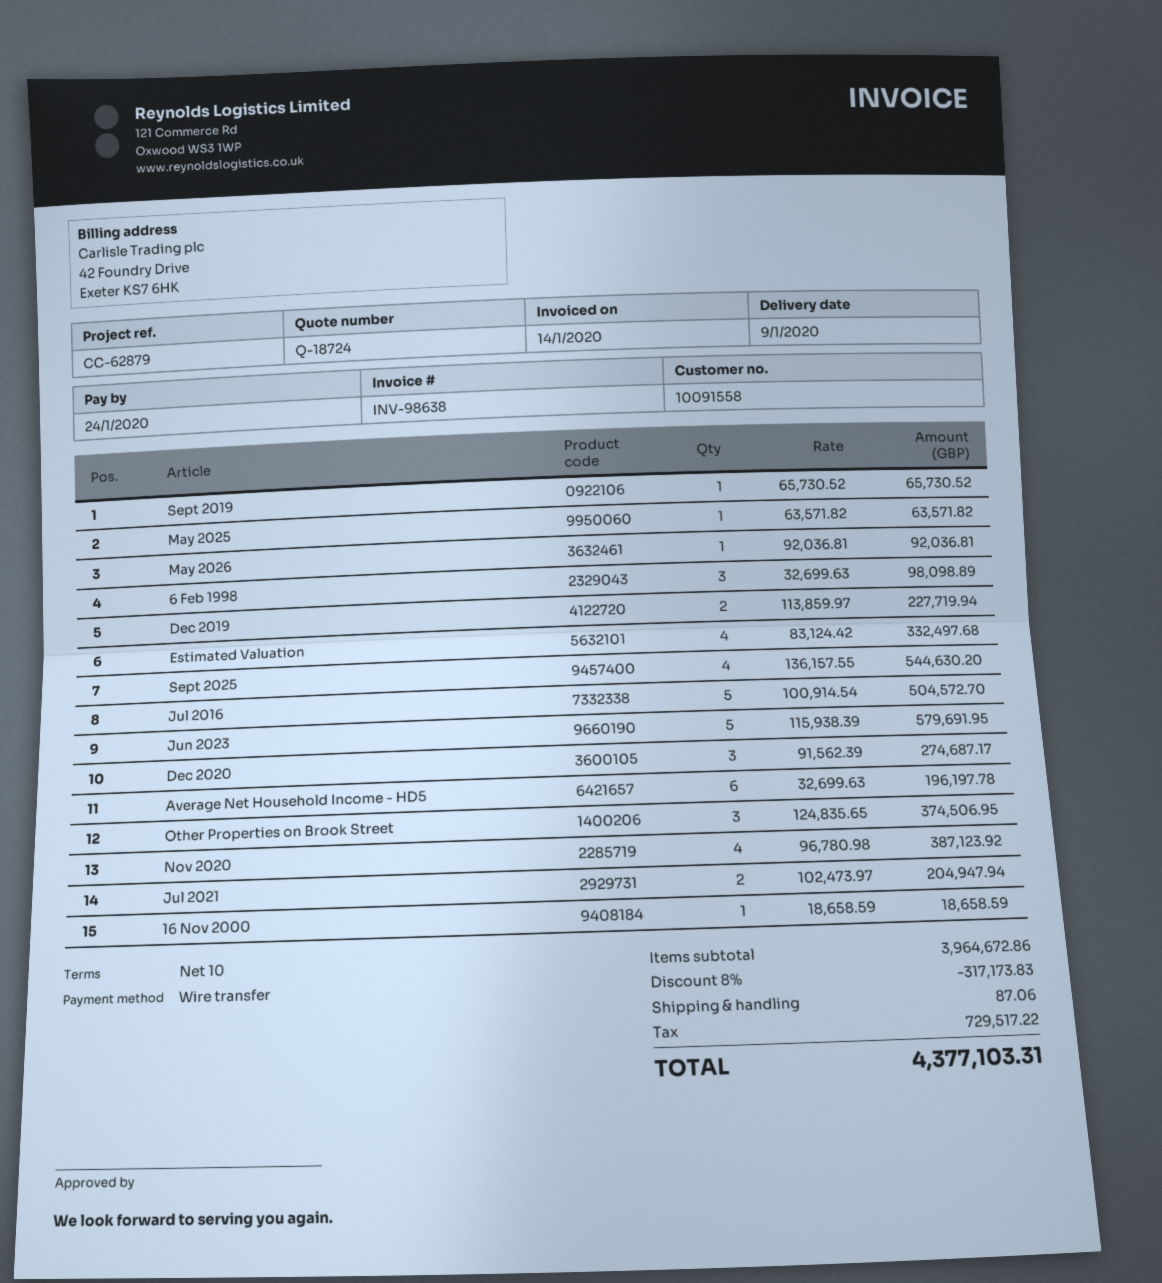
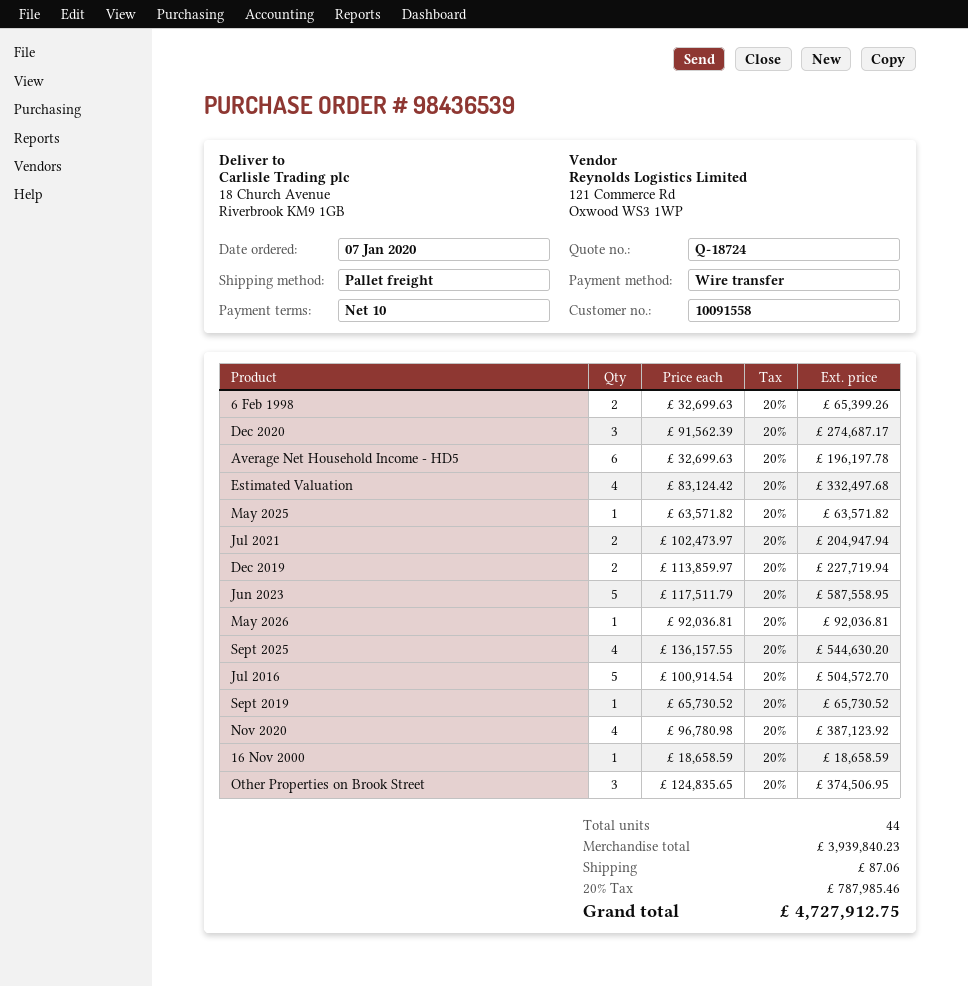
6 Feb 1998: 3 x 32699.63 = 98098.89 -> 2 x 32699.63 = 65399.26
Jun 2023: 5 x 115938.39 = 579691.95 -> 5 x 117511.79 = 587558.95
subtotal: 3964672.86 -> 3939840.23
discount: 8% = 317173.83 -> none
tax: 729517.22 -> 787985.46
total: 4377103.31 -> 4727912.75

